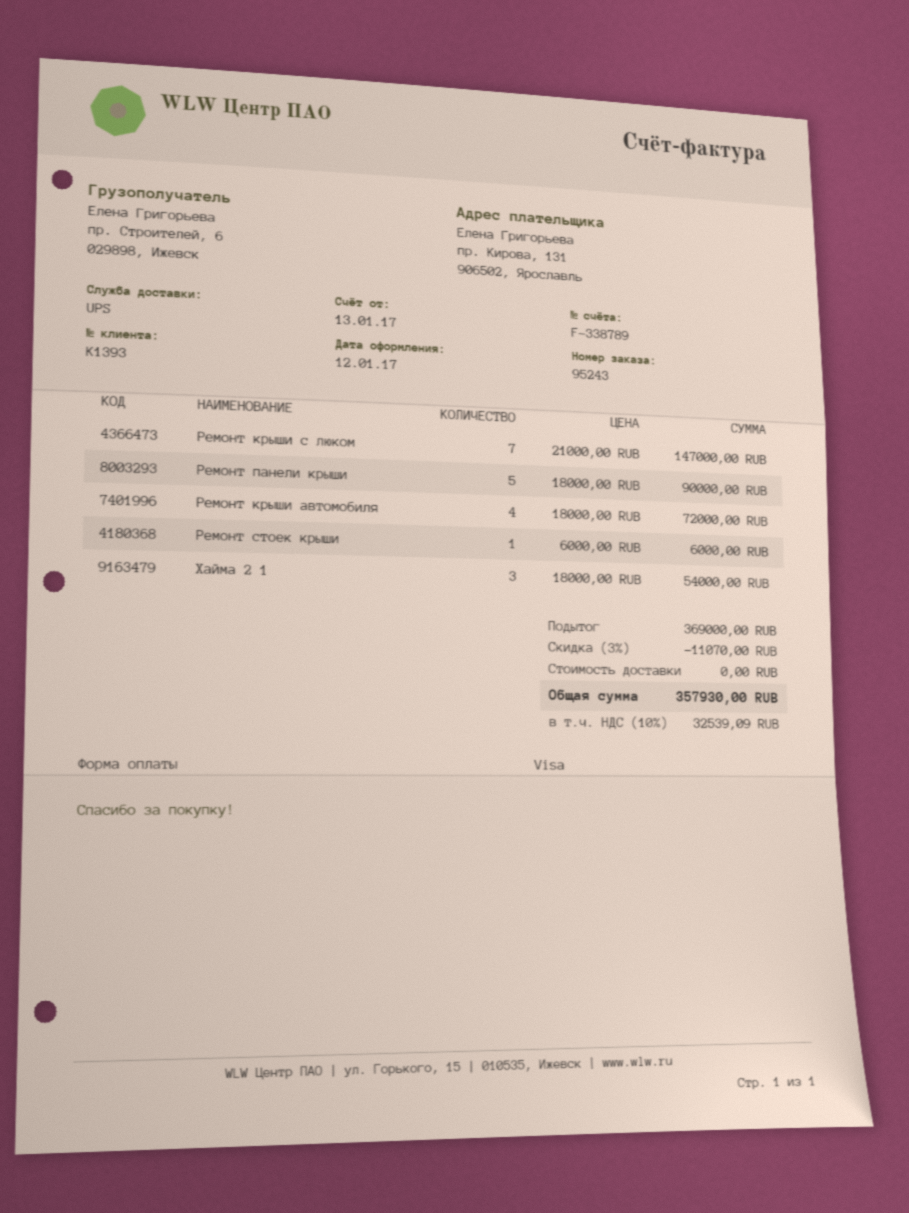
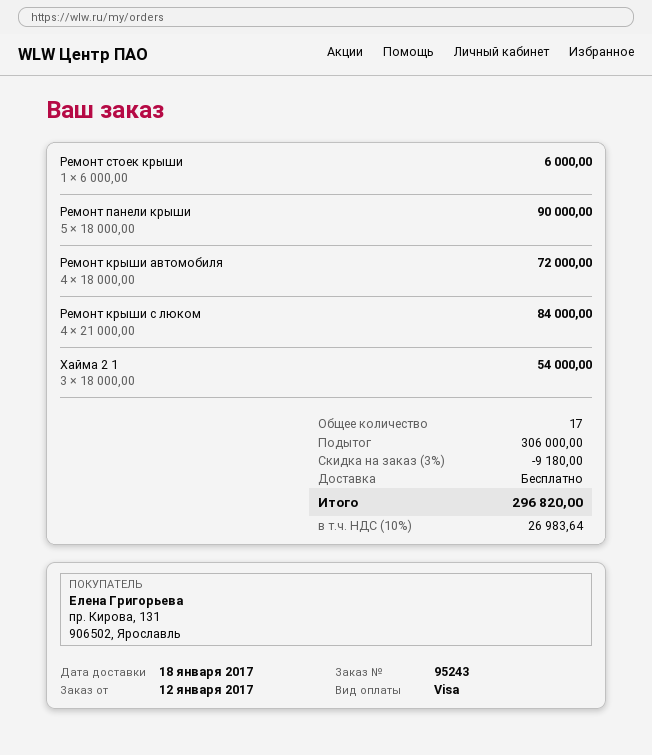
Ремонт крыши с люком: 7 x 21000.00 = 147000.00 -> 4 x 21000.00 = 84000.00
subtotal: 369000.00 -> 306000.00
discount: 3% = 11070.00 -> 3% = 9180.00
tax: 10% = 32539.09 -> 10% = 26983.64
total: 357930.00 -> 296820.00

